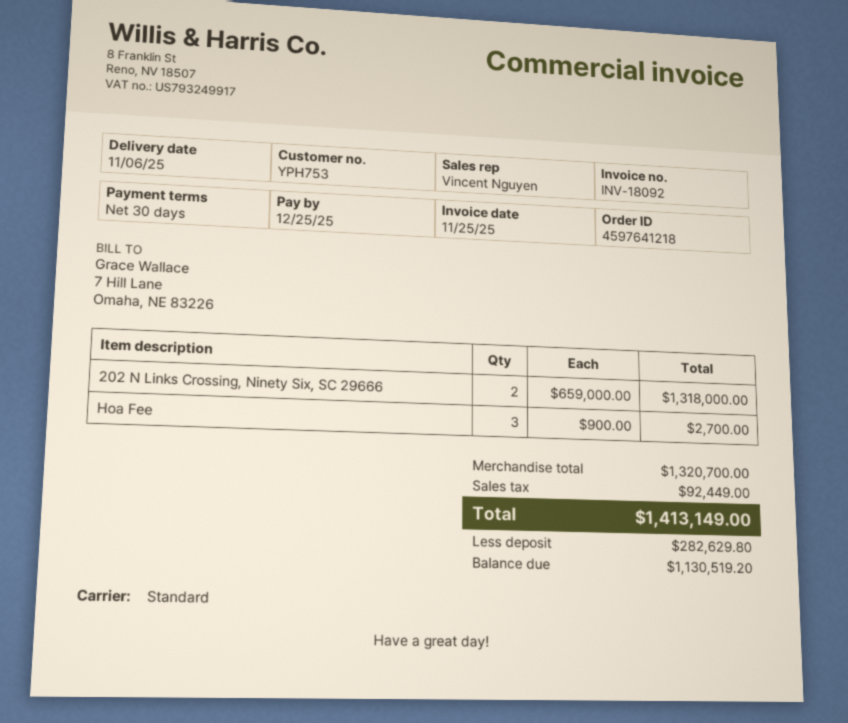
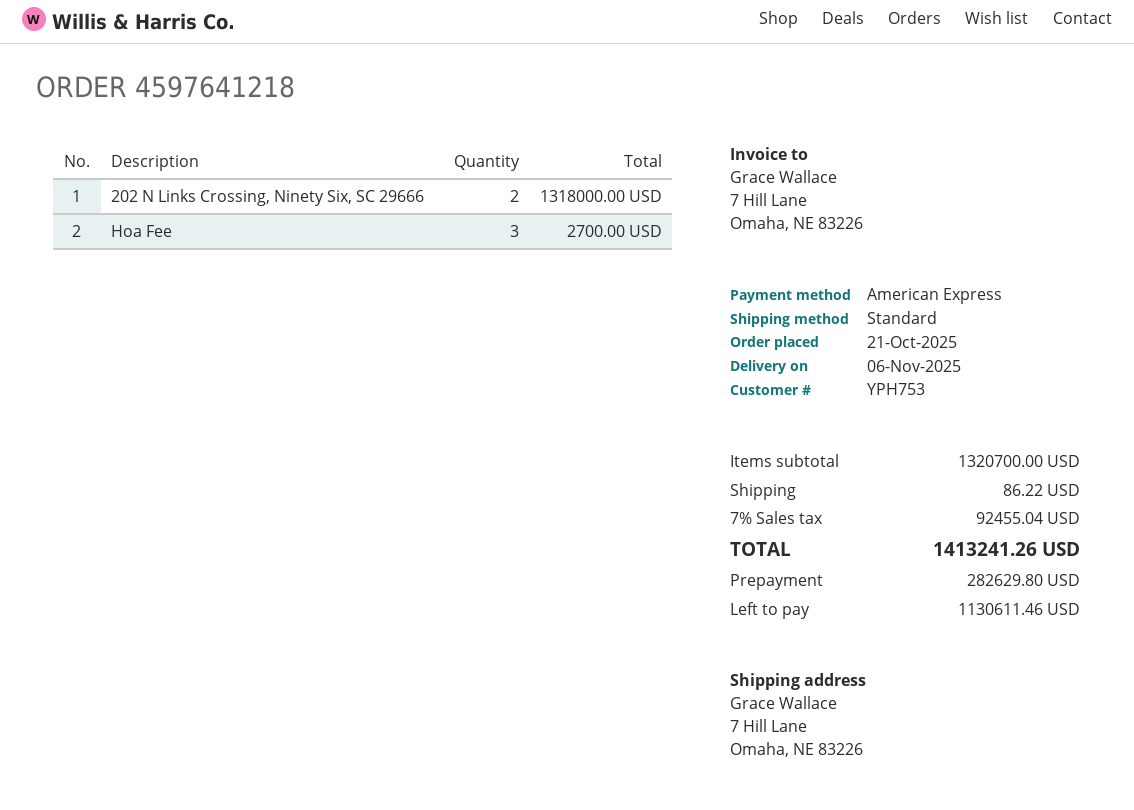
shipping: none -> 86.22
tax: 92449.00 -> 92455.04
total: 1413149.00 -> 1413241.26
balance: 1130519.20 -> 1130611.46

